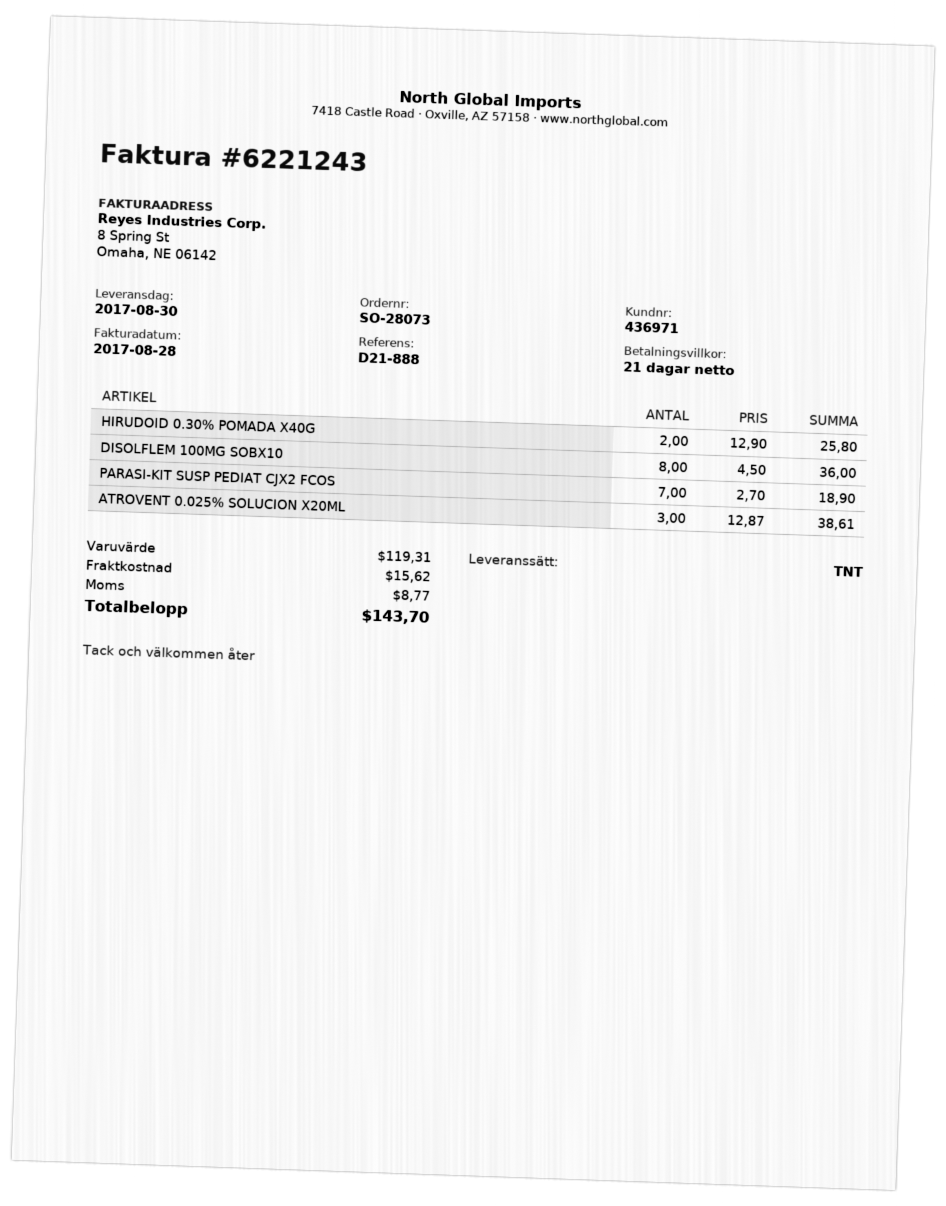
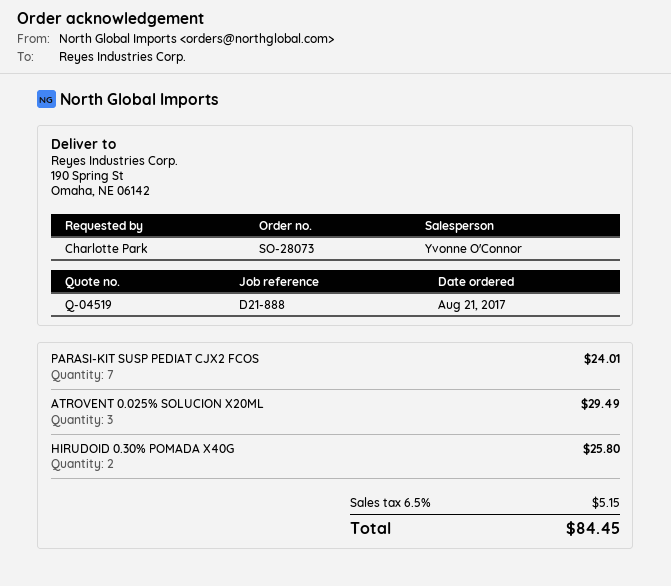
DISOLFLEM 100MG SOBX10: 8 for 36.00 -> none
PARASI-KIT SUSP PEDIAT CJX2 FCOS: 7 for 18.90 -> 7 for 24.01
ATROVENT 0.025% SOLUCION X20ML: 3 for 38.61 -> 3 for 29.49
shipping: 15.62 -> none
tax: 8.77 -> 5.15
total: 143.70 -> 84.45

